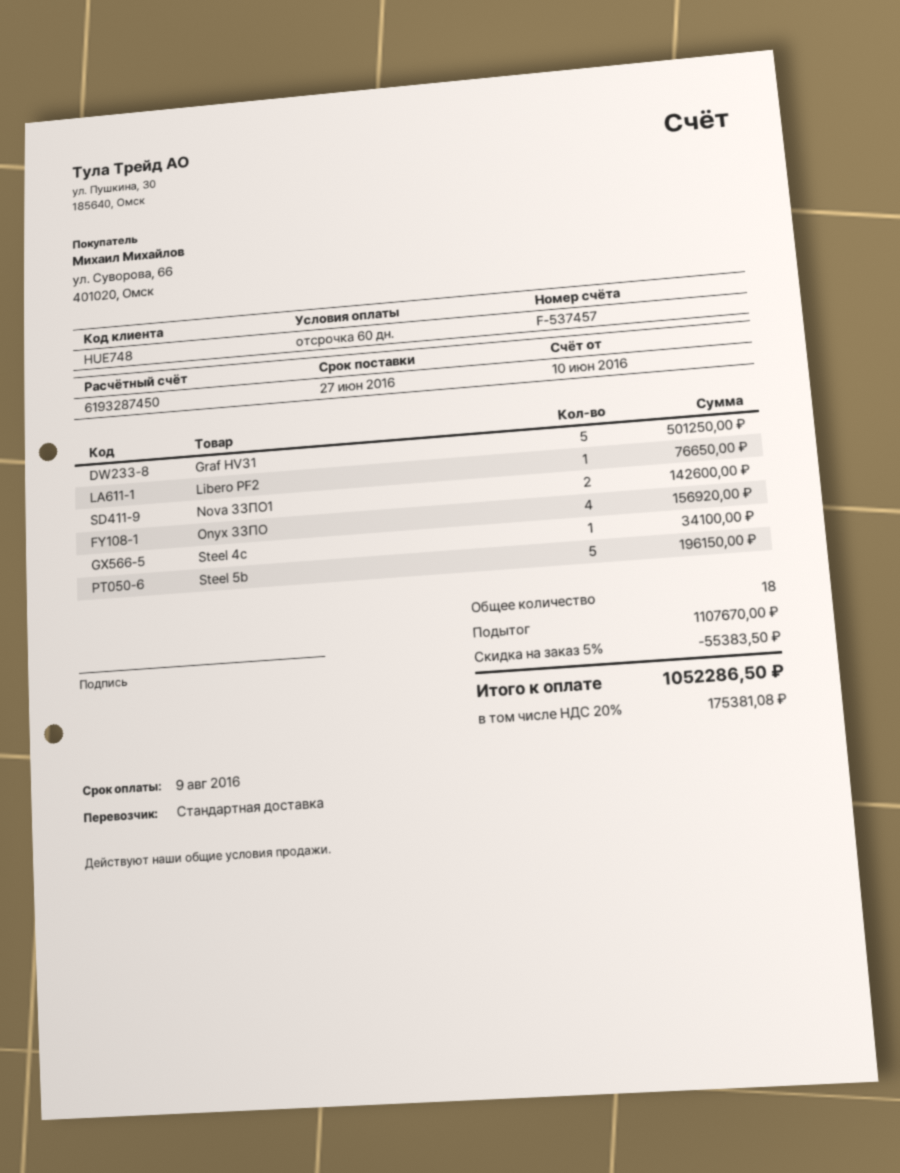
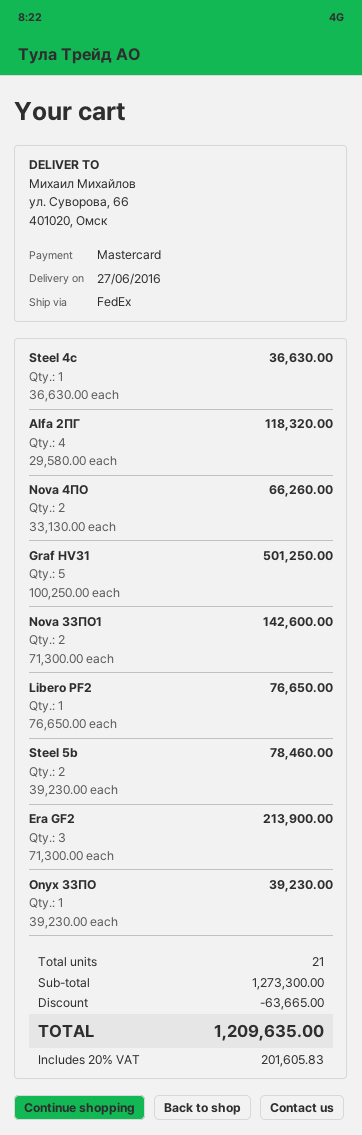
shipping method: standard -> FedEx
Onyx 33ПО: 4 for 156920.00 -> 1 for 39230.00
Steel 4с: 1 for 34100.00 -> 1 for 36630.00
Steel 5b: 5 for 196150.00 -> 2 for 78460.00
Alfa 2ПГ: none -> 4 for 118320.00
Nova 4ПО: none -> 2 for 66260.00
Era GF2: none -> 3 for 213900.00
total quantity: 18 -> 21
subtotal: 1107670.00 -> 1273300.00
discount: 55383.50 -> 63665.00
tax: 20% = 175381.08 -> 20% = 201605.83
total: 1052286.50 -> 1209635.00

